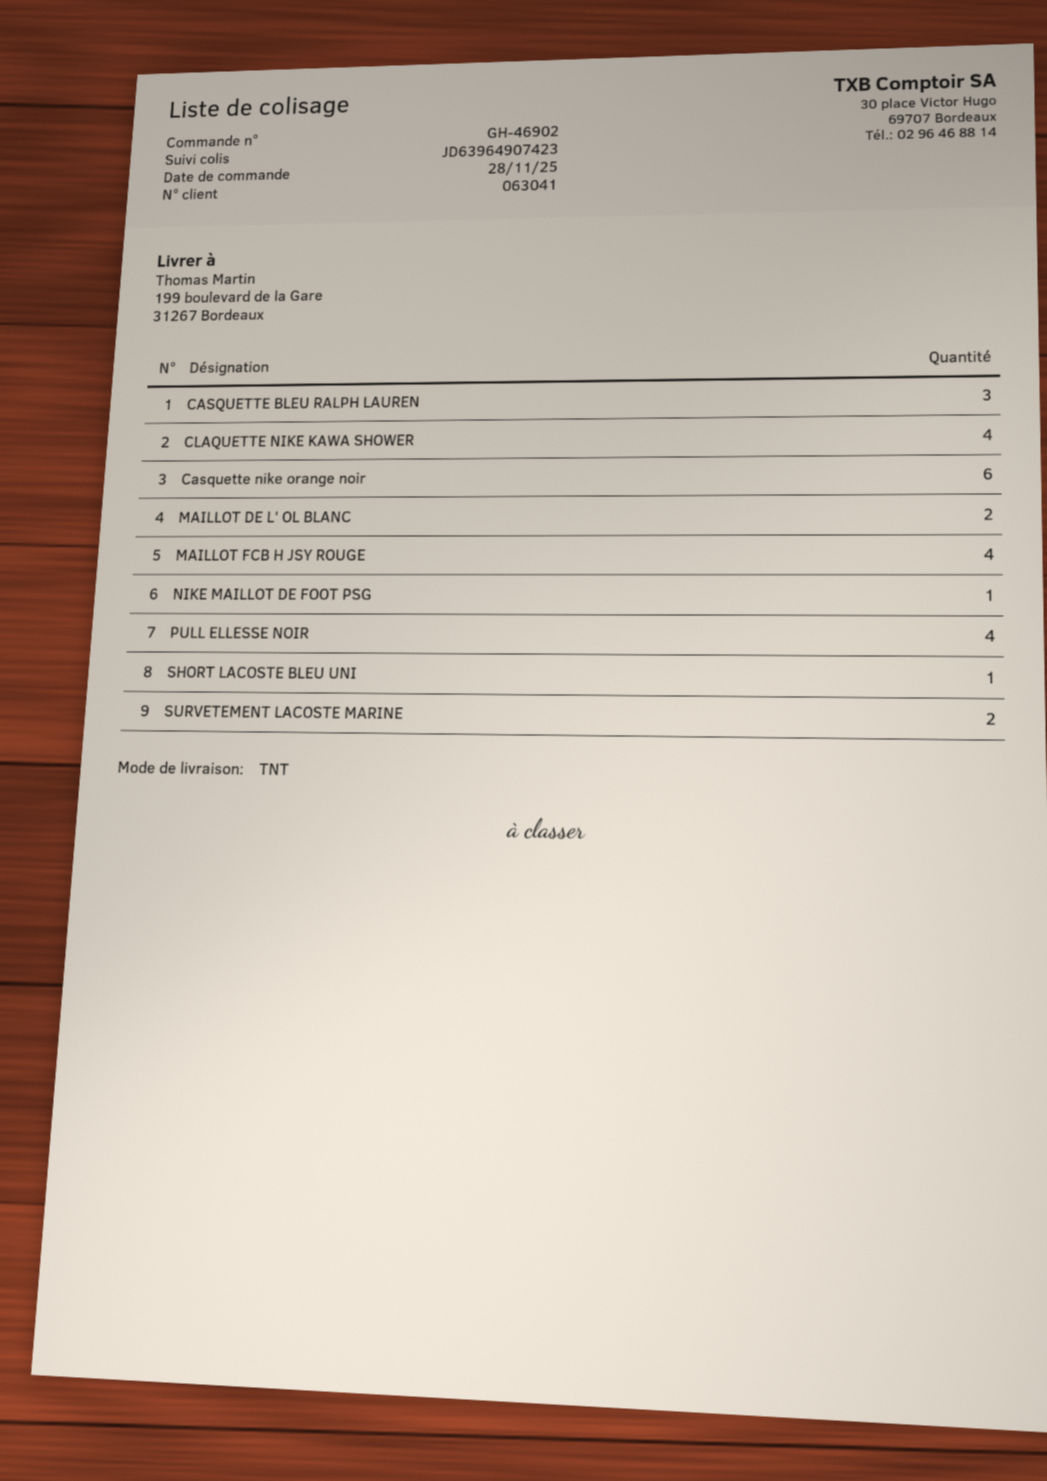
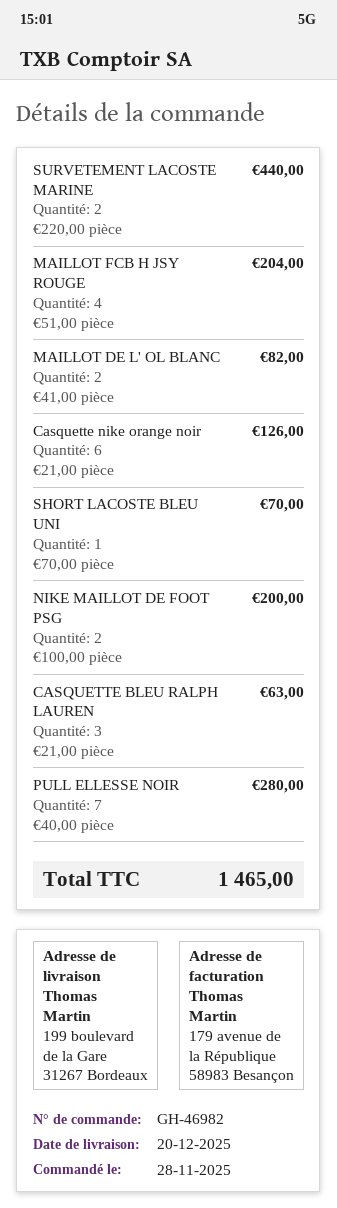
order number: GH-46902 -> GH-46982
CLAQUETTE NIKE KAWA SHOWER: 4 -> none
NIKE MAILLOT DE FOOT PSG: 1 -> 2
PULL ELLESSE NOIR: 4 -> 7

